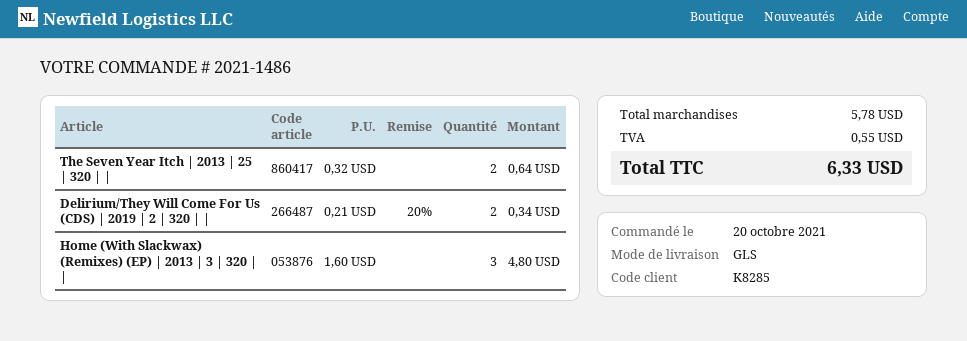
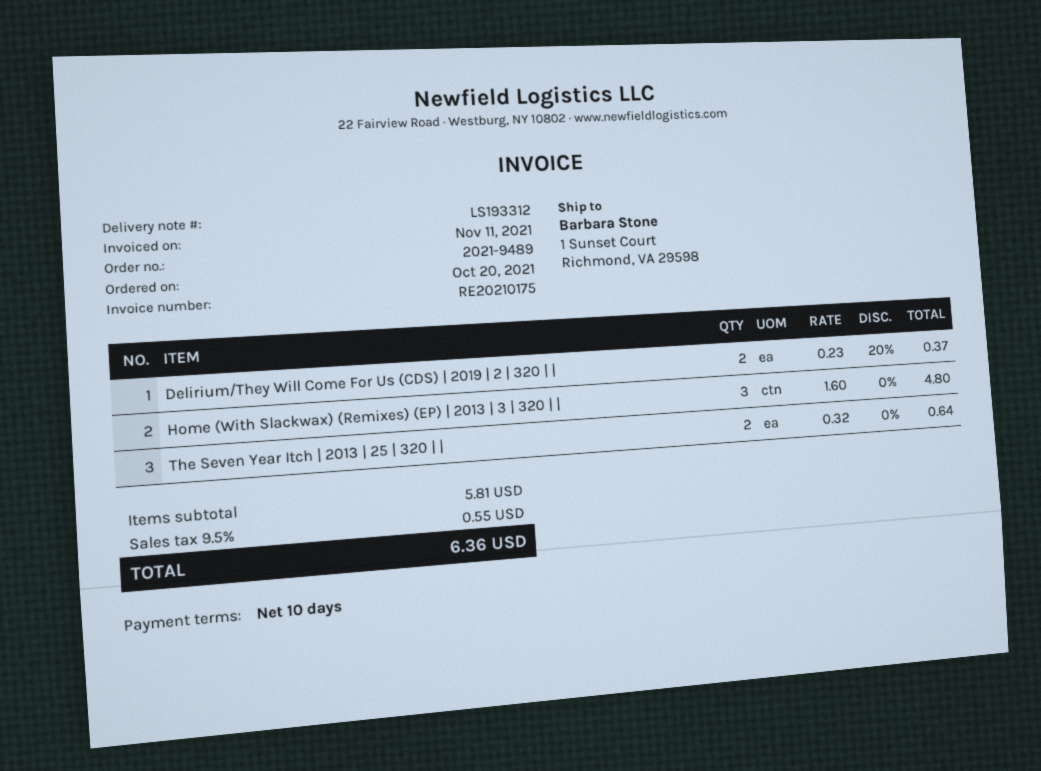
order number: 2021-1486 -> 2021-9489
Delirium/They Will Come For Us (CDS) | 2019 | 2 | 320 | |: 2 x 0.21 - 20% = 0.34 -> 2 x 0.23 - 20% = 0.37
subtotal: 5.78 -> 5.81
total: 6.33 -> 6.36

